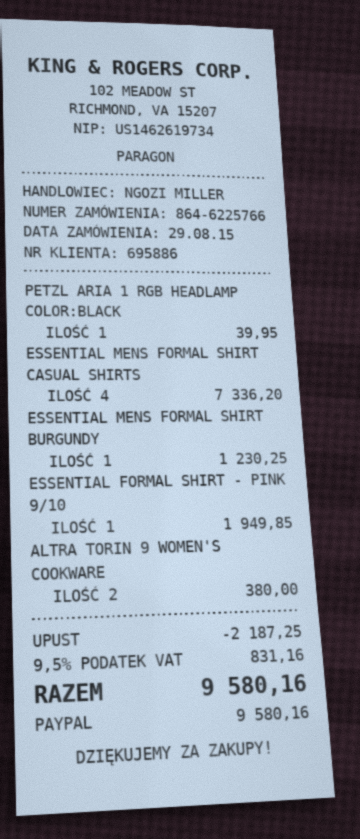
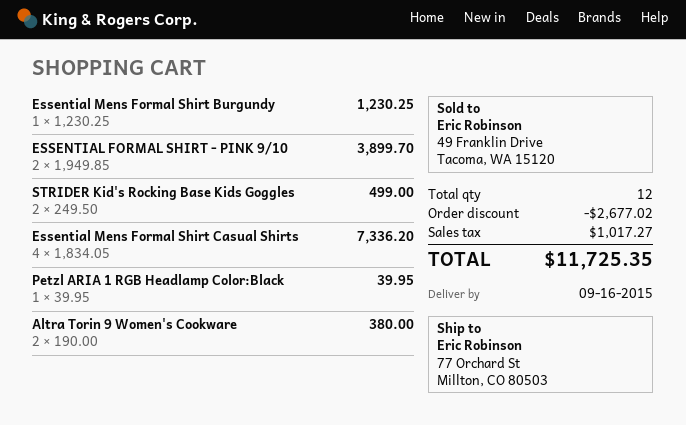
ESSENTIAL FORMAL SHIRT - PINK 9/10: 1 for 1949.85 -> 2 for 3899.70
STRIDER Kid's Rocking Base Kids Goggles: none -> 2 for 499.00
discount: 2187.25 -> 2677.02
tax: 831.16 -> 1017.27
total: 9580.16 -> 11725.35

